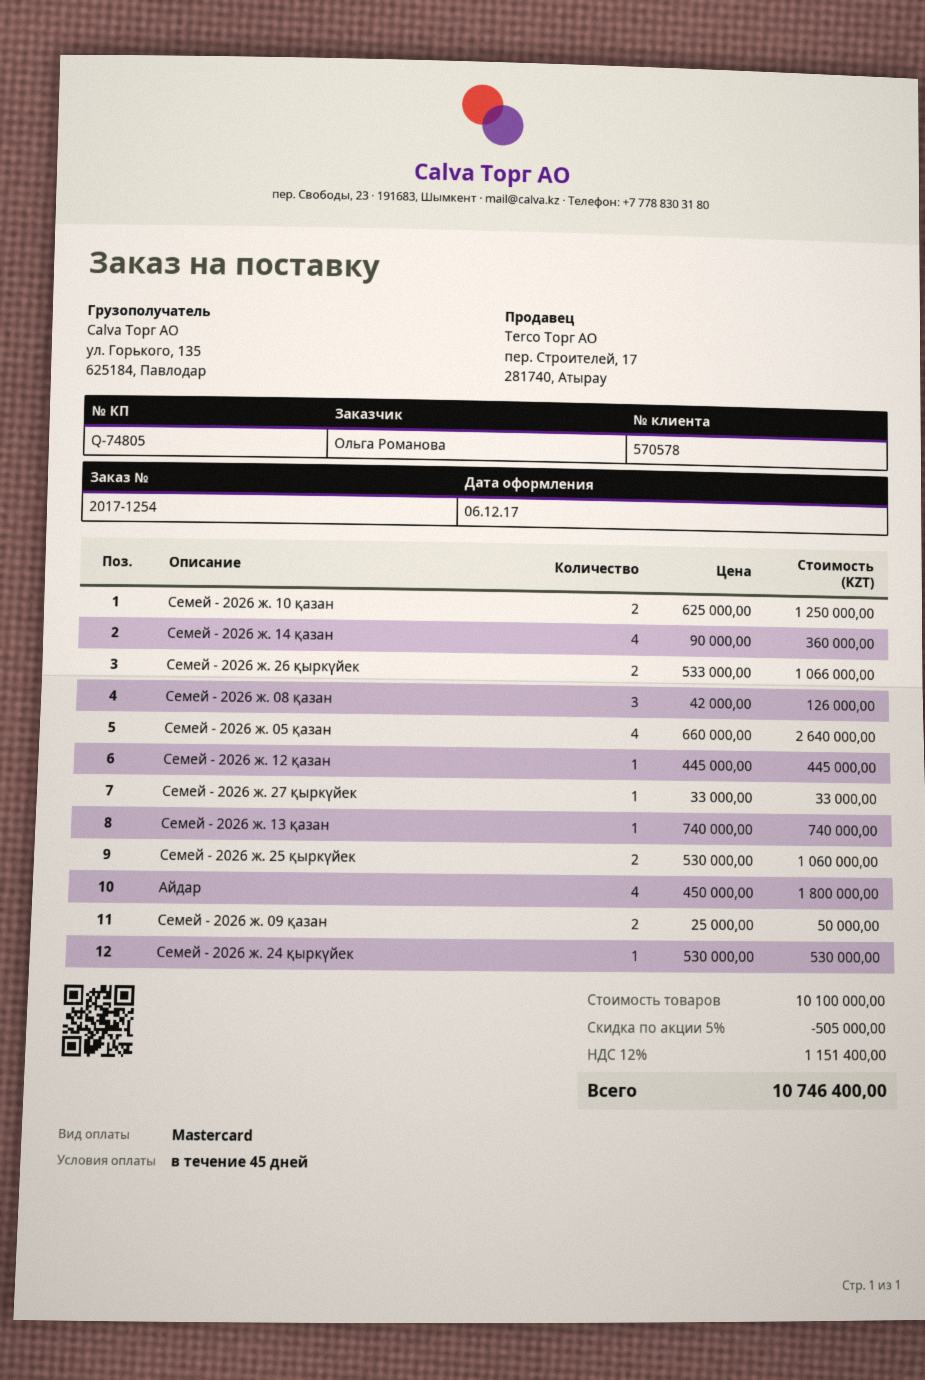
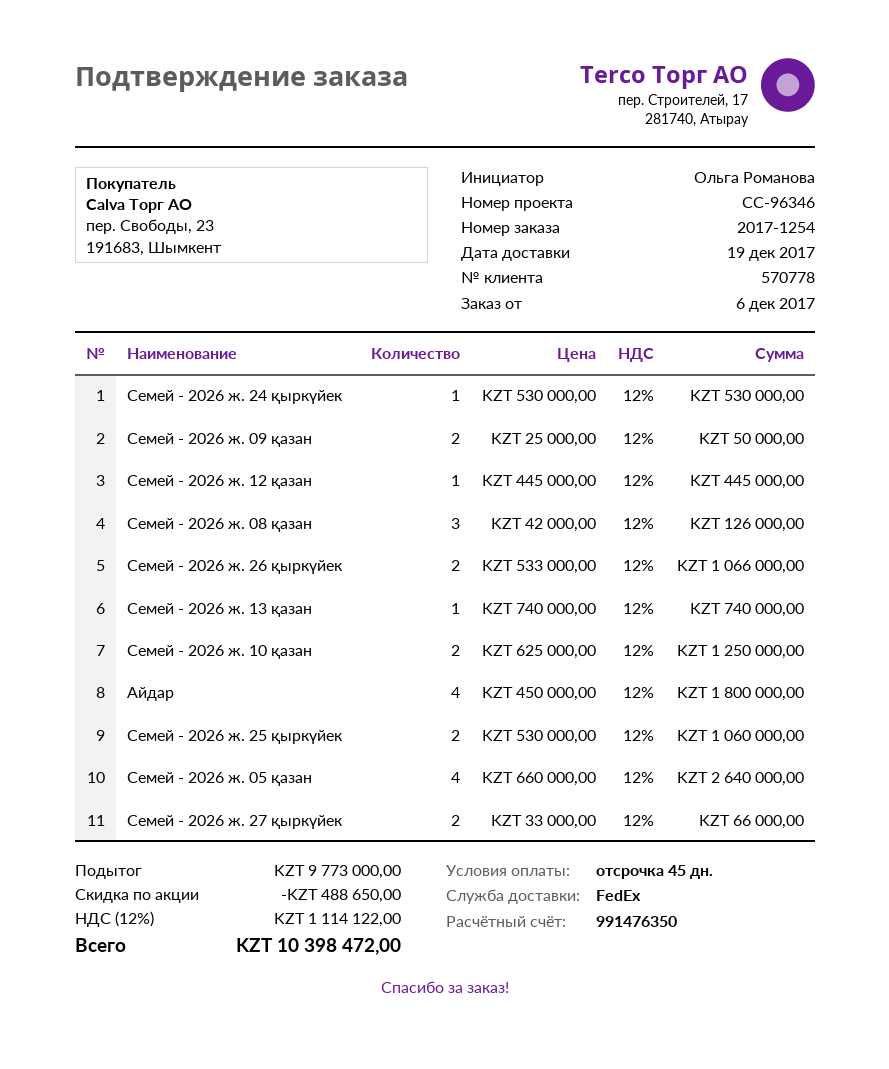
customer number: 570578 -> 570778
Семей - 2026 ж. 14 қазан: 4 x 90000.00 = 360000.00 -> none
Семей - 2026 ж. 27 қыркүйек: 1 x 33000.00 = 33000.00 -> 2 x 33000.00 = 66000.00
subtotal: 10100000.00 -> 9773000.00
discount: 505000.00 -> 488650.00
tax: 12% = 1151400.00 -> 12% = 1114122.00
total: 10746400.00 -> 10398472.00

